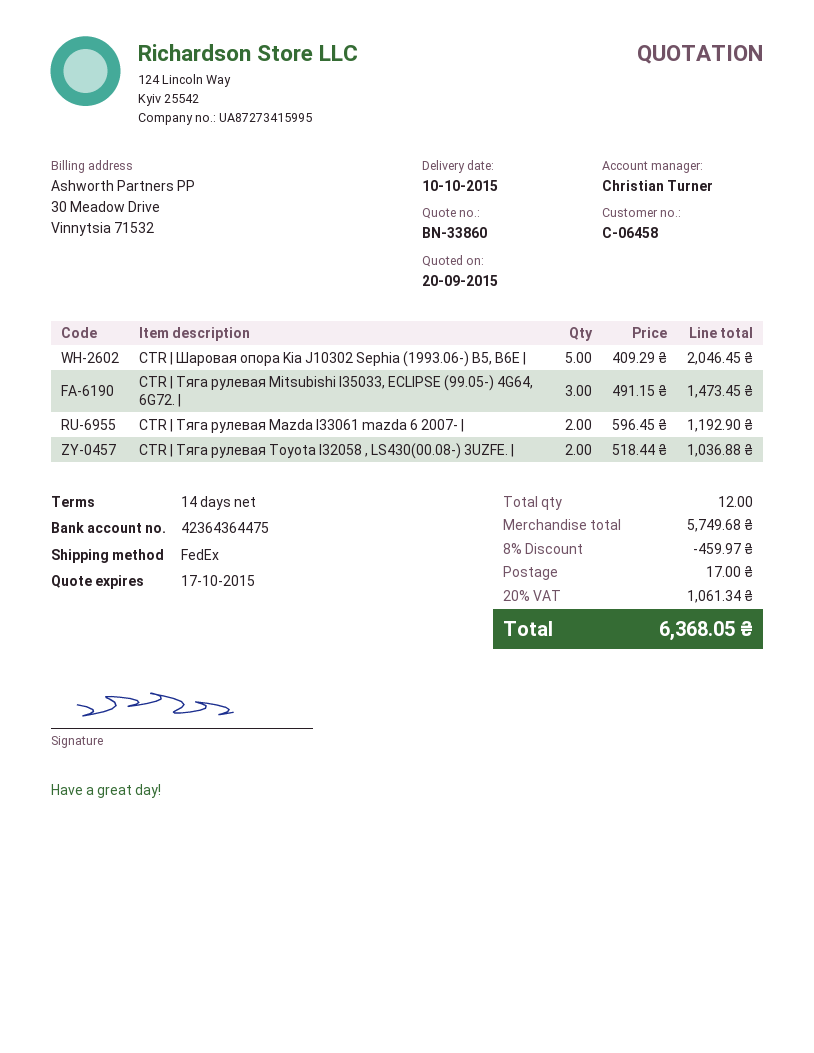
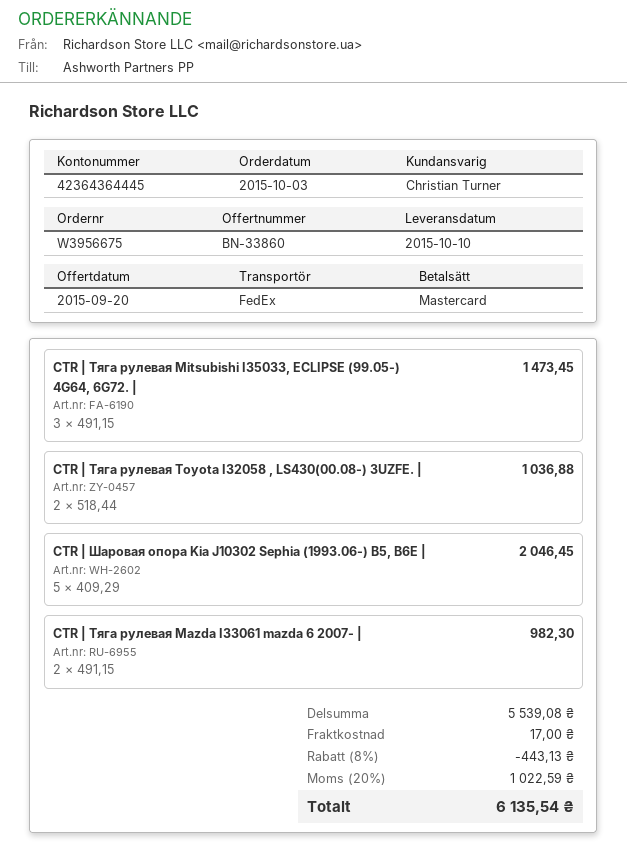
bank account: 42364364475 -> 42364364445
CTR | Тяга рулевая Mazda I33061 mazda 6 2007- |: 2 x 596.45 = 1192.90 -> 2 x 491.15 = 982.30
subtotal: 5749.68 -> 5539.08
discount: 8% = 459.97 -> 8% = 443.13
tax: 20% = 1061.34 -> 20% = 1022.59
total: 6368.05 -> 6135.54

